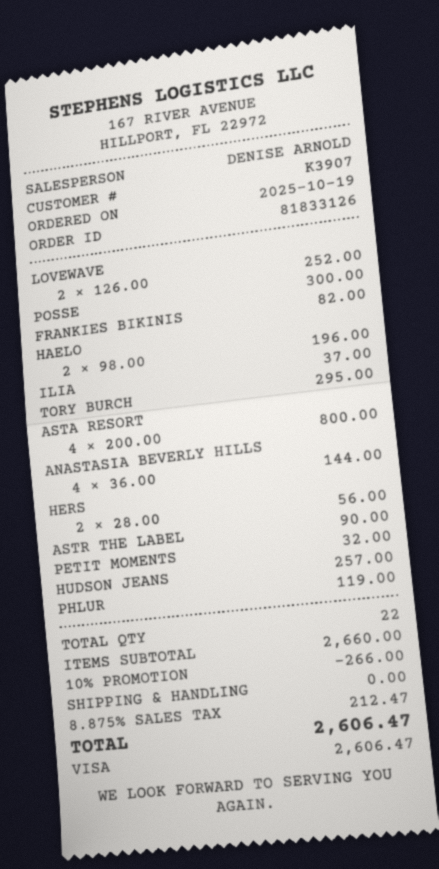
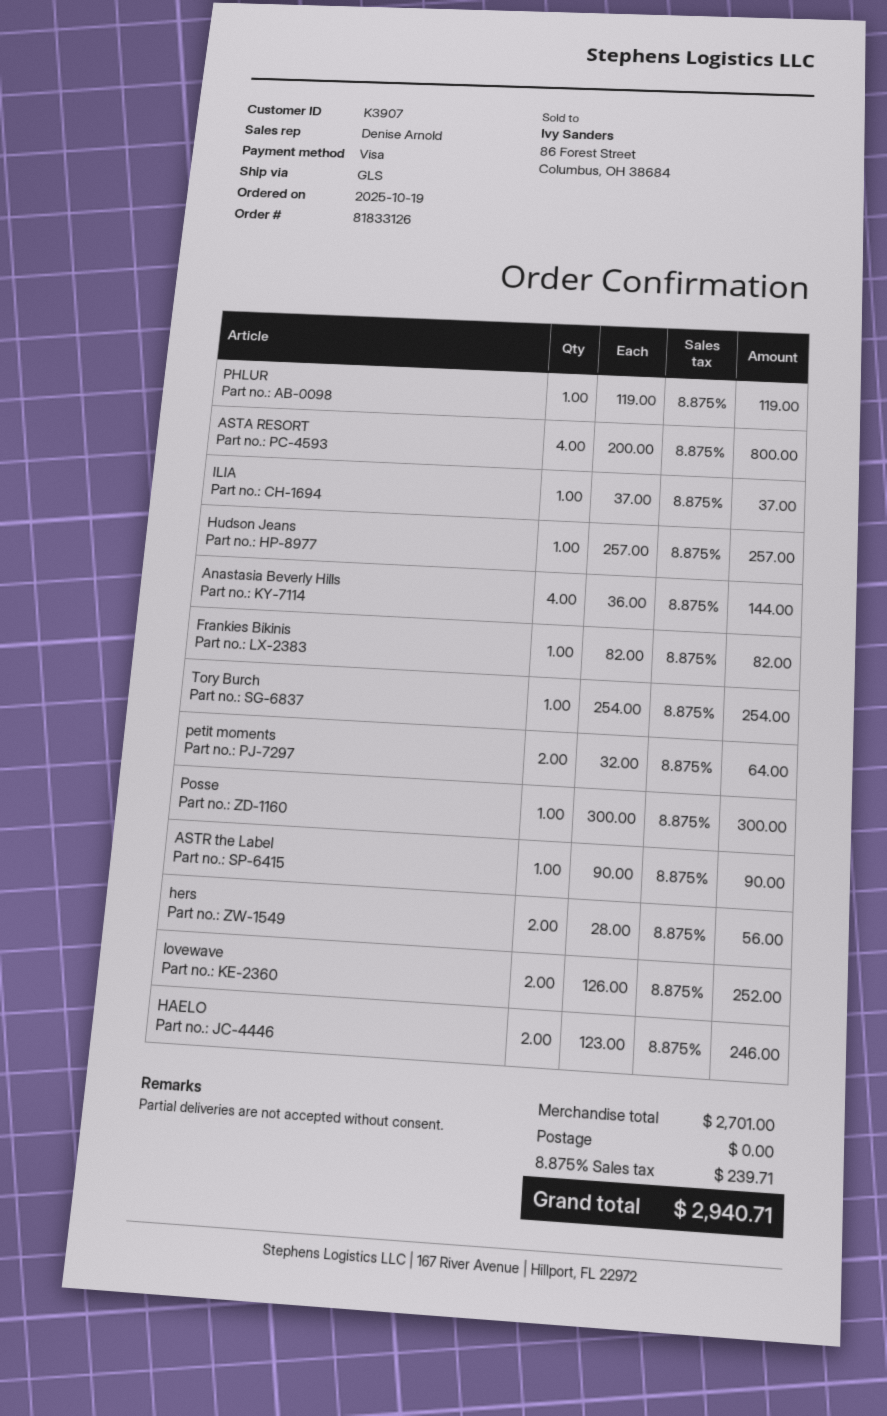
HAELO: 2 x 98.00 = 196.00 -> 2 x 123.00 = 246.00
TORY BURCH: 1 x 295.00 = 295.00 -> 1 x 254.00 = 254.00
PETIT MOMENTS: 1 x 32.00 = 32.00 -> 2 x 32.00 = 64.00
subtotal: 2660.00 -> 2701.00
discount: 10% = 266.00 -> none
tax: 8.875% = 212.47 -> 8.875% = 239.71
total: 2606.47 -> 2940.71

